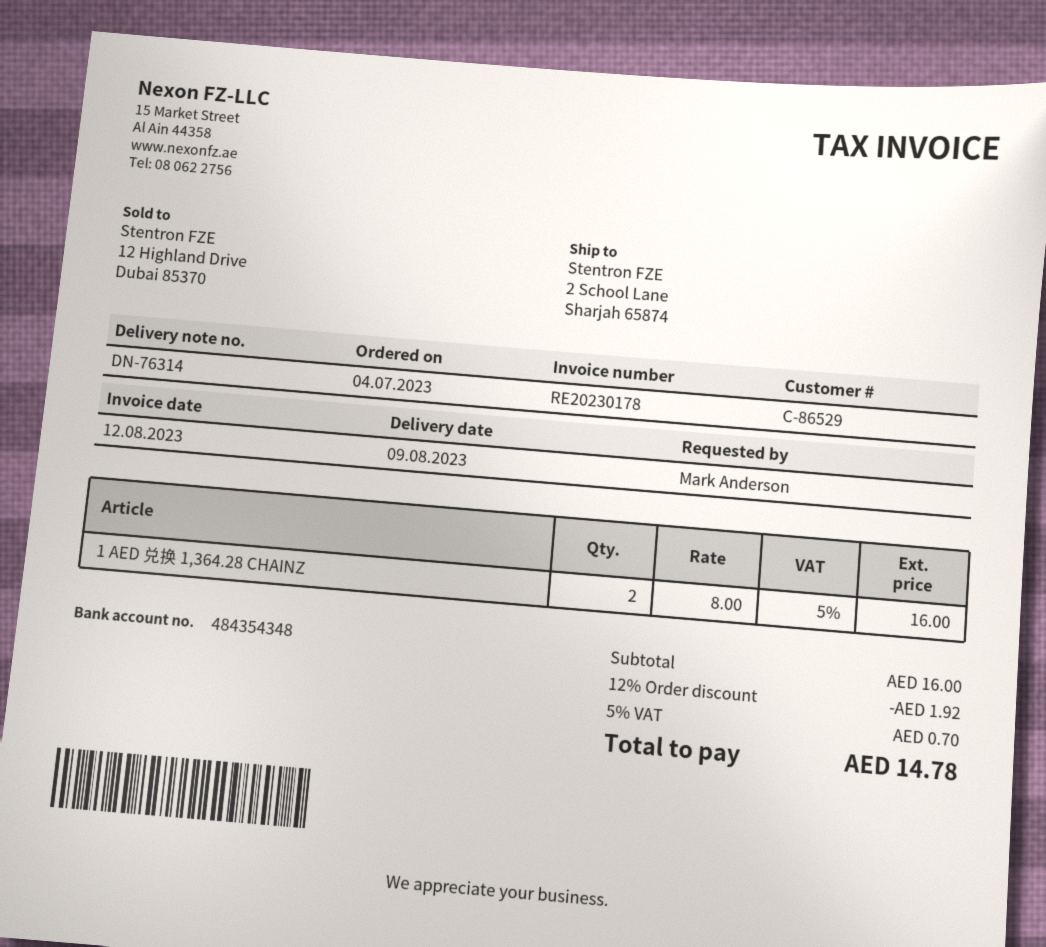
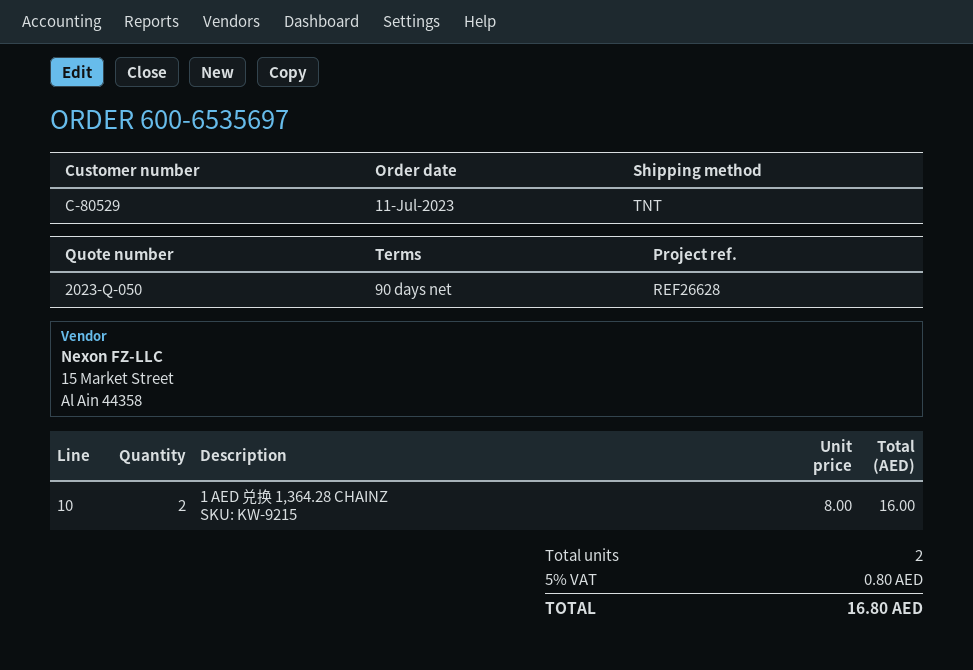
order date: 2023-07-04 -> 2023-07-11
customer number: C-86529 -> C-80529
discount: 12% = 1.92 -> none
tax: 5% = 0.70 -> 5% = 0.80
total: 14.78 -> 16.80

